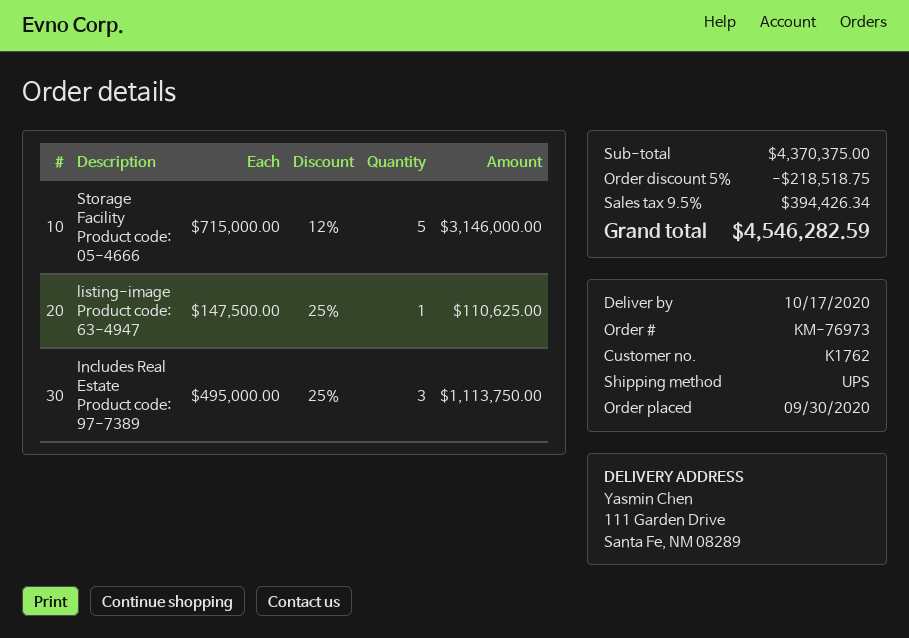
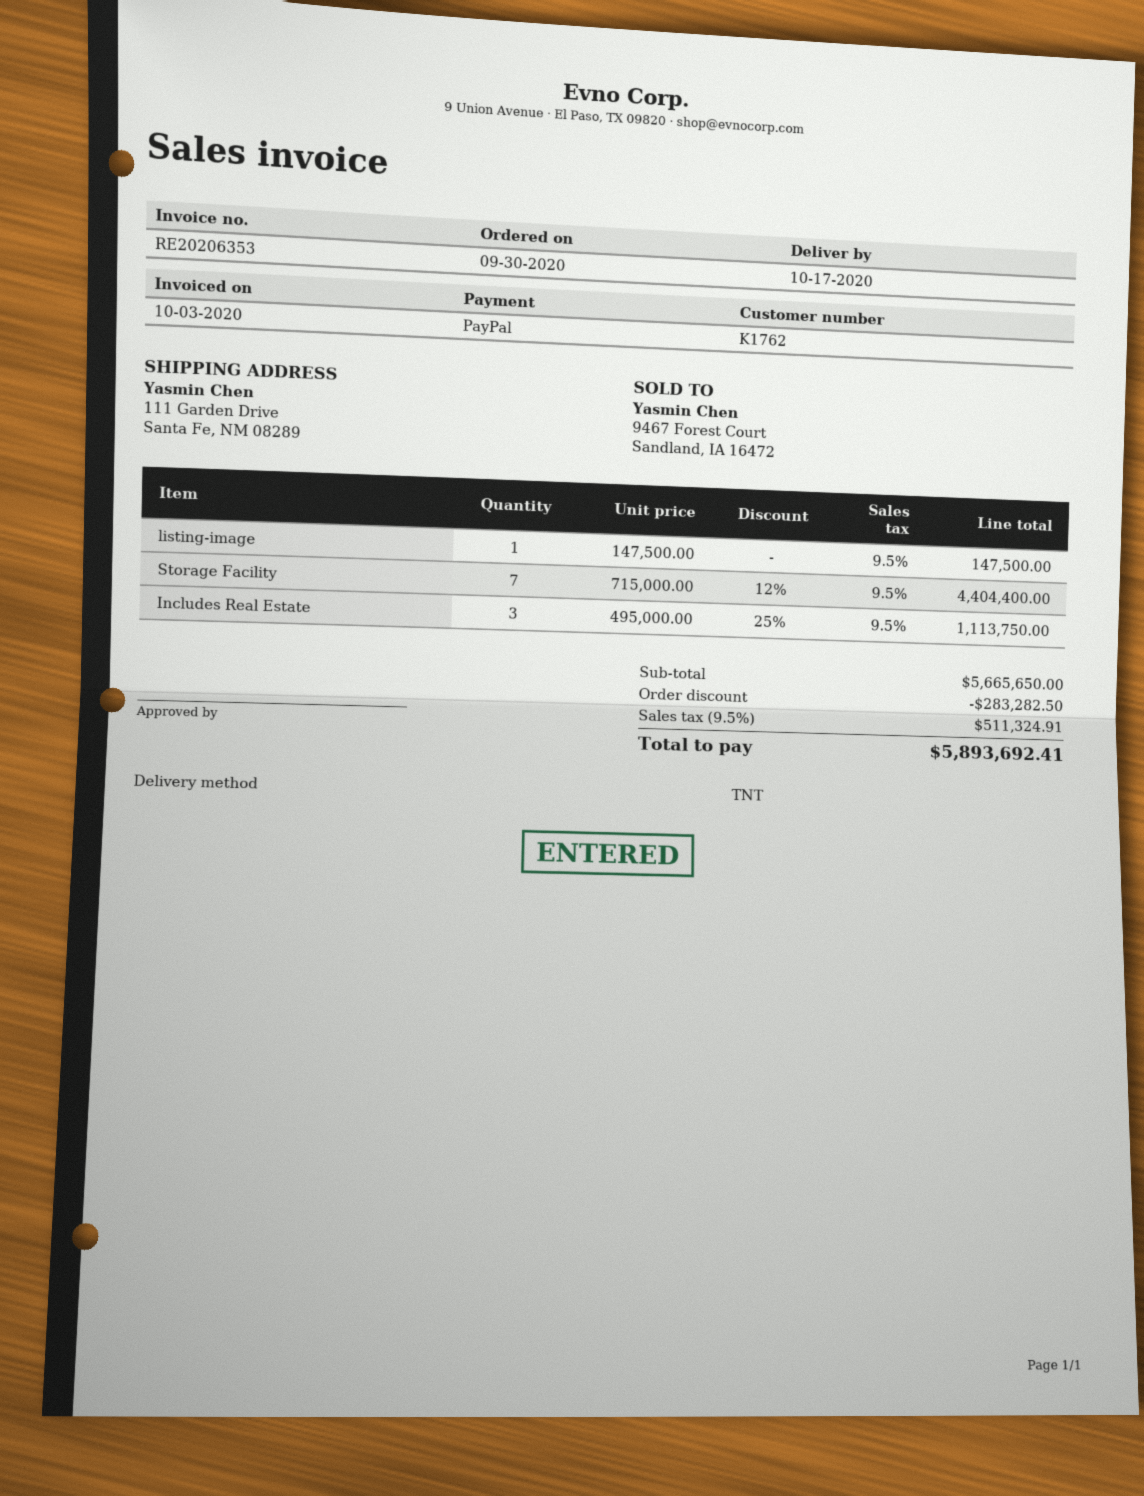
shipping method: UPS -> TNT
Storage Facility: 5 x 715000.00 - 12% = 3146000.00 -> 7 x 715000.00 - 12% = 4404400.00
listing-image: 1 x 147500.00 - 25% = 110625.00 -> 1 x 147500.00 = 147500.00
subtotal: 4370375.00 -> 5665650.00
discount: 218518.75 -> 283282.50
tax: 9.5% = 394426.34 -> 9.5% = 511324.91
total: 4546282.59 -> 5893692.41

